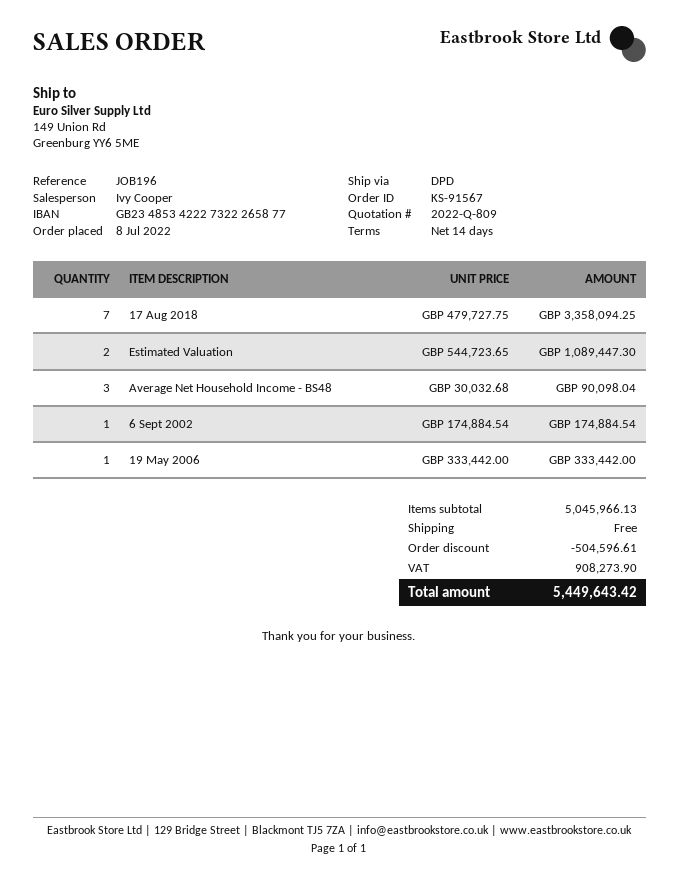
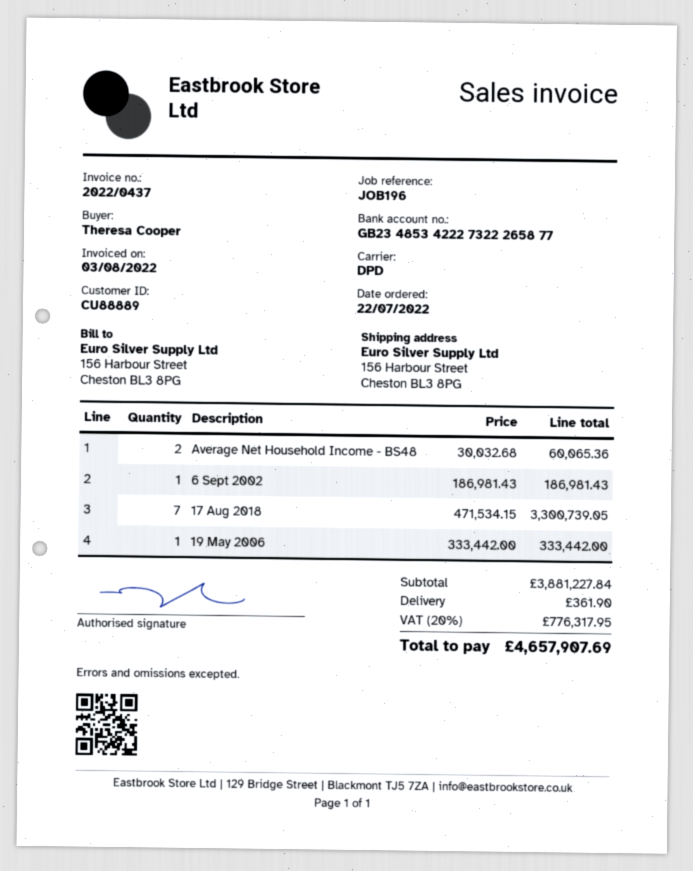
order date: 2022-07-08 -> 2022-07-22
ship to: 149 Union Rd, Greenburg YY6 5ME -> 156 Harbour Street, Cheston BL3 8PG
17 Aug 2018: 7 x 479727.75 = 3358094.25 -> 7 x 471534.15 = 3300739.05
Estimated Valuation: 2 x 544723.65 = 1089447.30 -> none
Average Net Household Income - BS48: 3 x 30032.68 = 90098.04 -> 2 x 30032.68 = 60065.36
6 Sept 2002: 1 x 174884.54 = 174884.54 -> 1 x 186981.43 = 186981.43
subtotal: 5045966.13 -> 3881227.84
discount: 504596.61 -> none
shipping: 0.00 -> 361.90
tax: 908273.90 -> 776317.95
total: 5449643.42 -> 4657907.69

